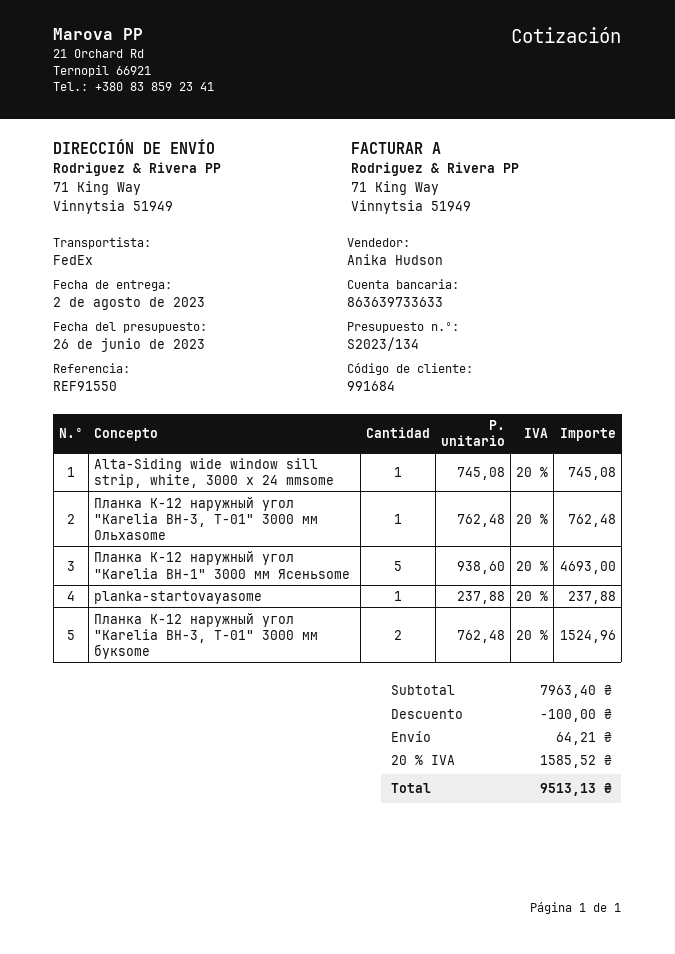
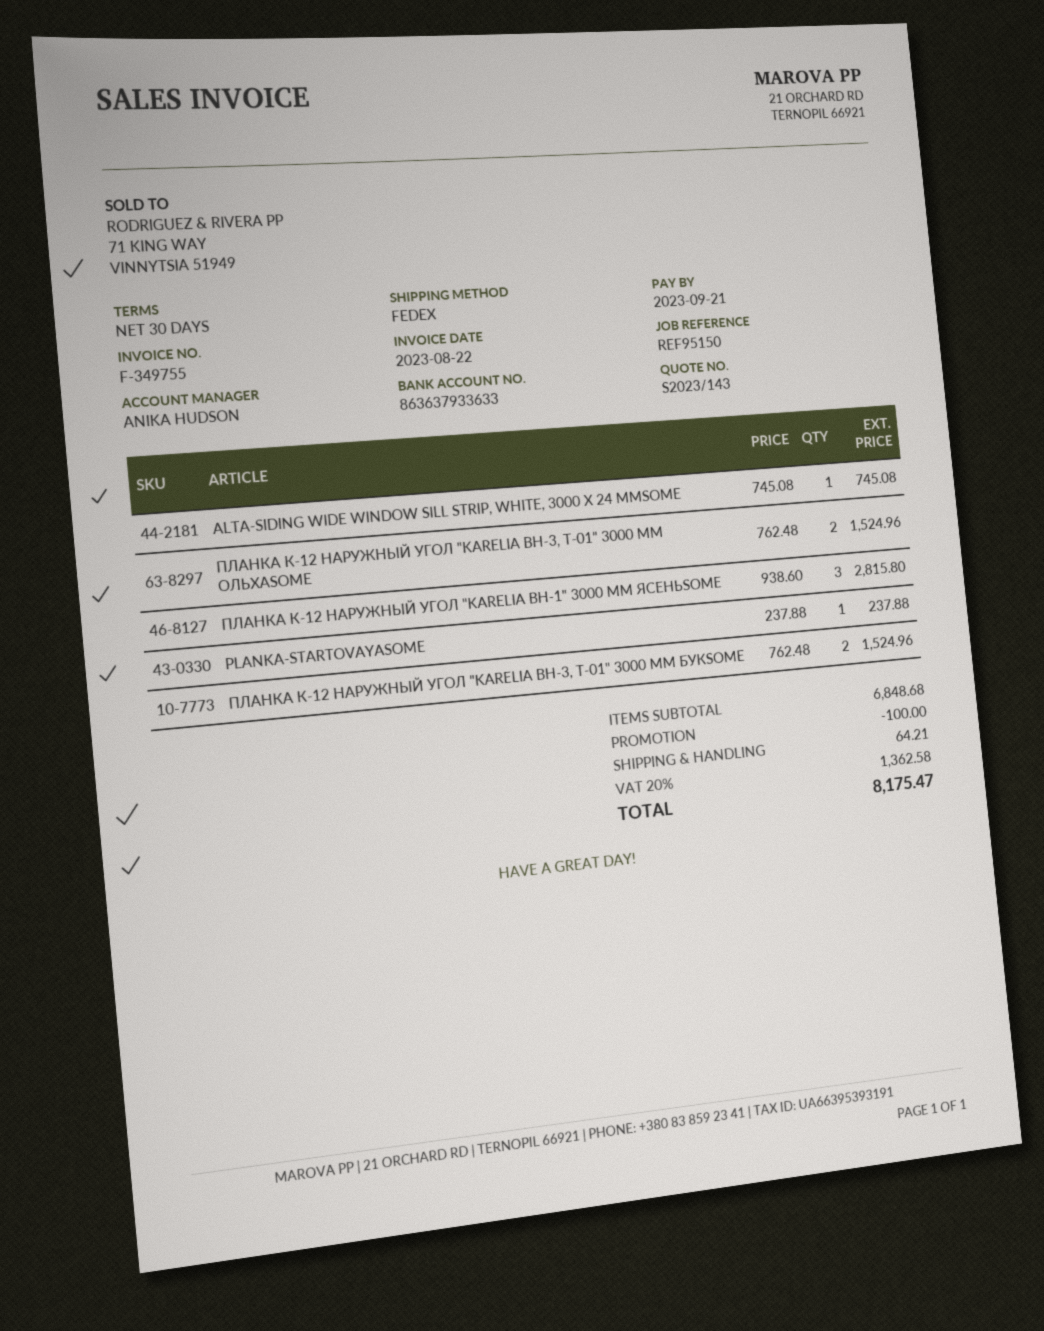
quote number: S2023/134 -> S2023/143
reference: REF91550 -> REF95150
bank account: 863639733633 -> 863637933633
Планка К-12 наружный угол "Karelia BH-3, T-01" 3000 мм Ольхаsome: 1 x 762.48 = 762.48 -> 2 x 762.48 = 1524.96
Планка К-12 наружный угол "Karelia BH-1" 3000 мм Ясеньsome: 5 x 938.60 = 4693.00 -> 3 x 938.60 = 2815.80
subtotal: 7963.40 -> 6848.68
tax: 20% = 1585.52 -> 20% = 1362.58
total: 9513.13 -> 8175.47

